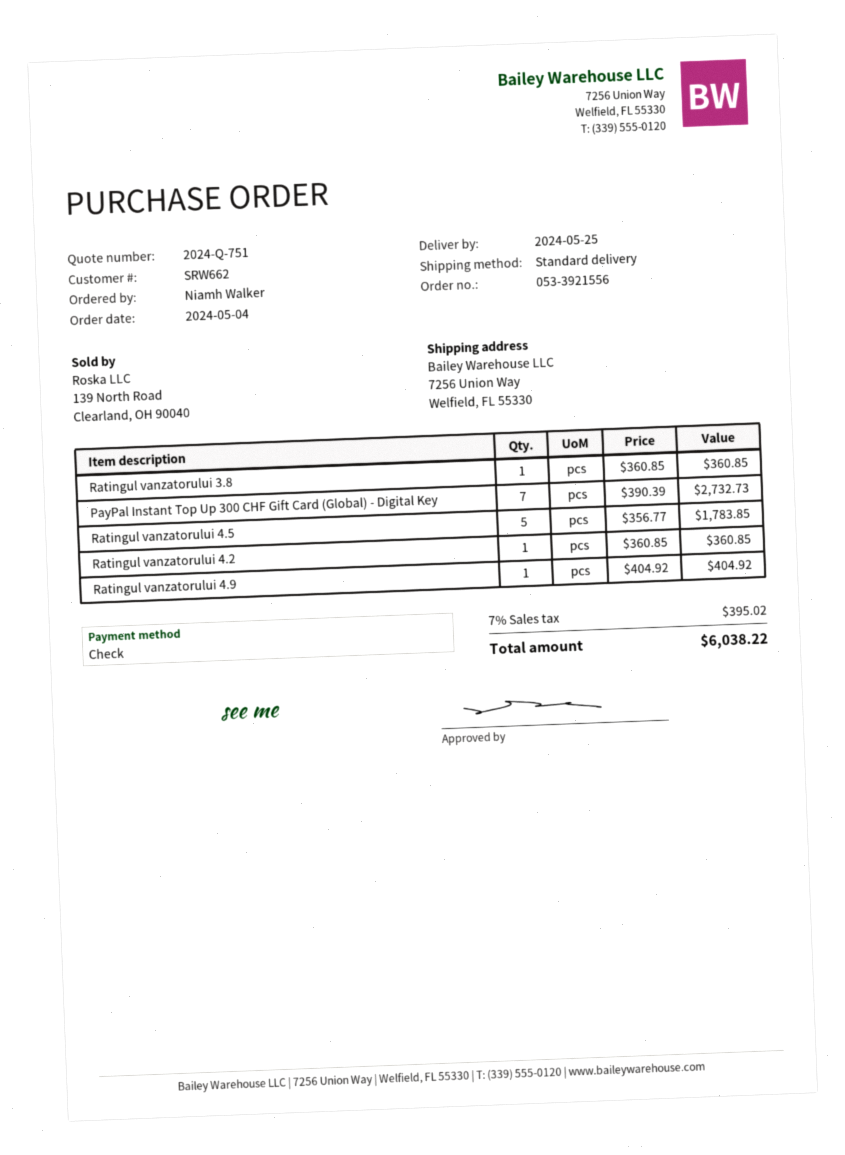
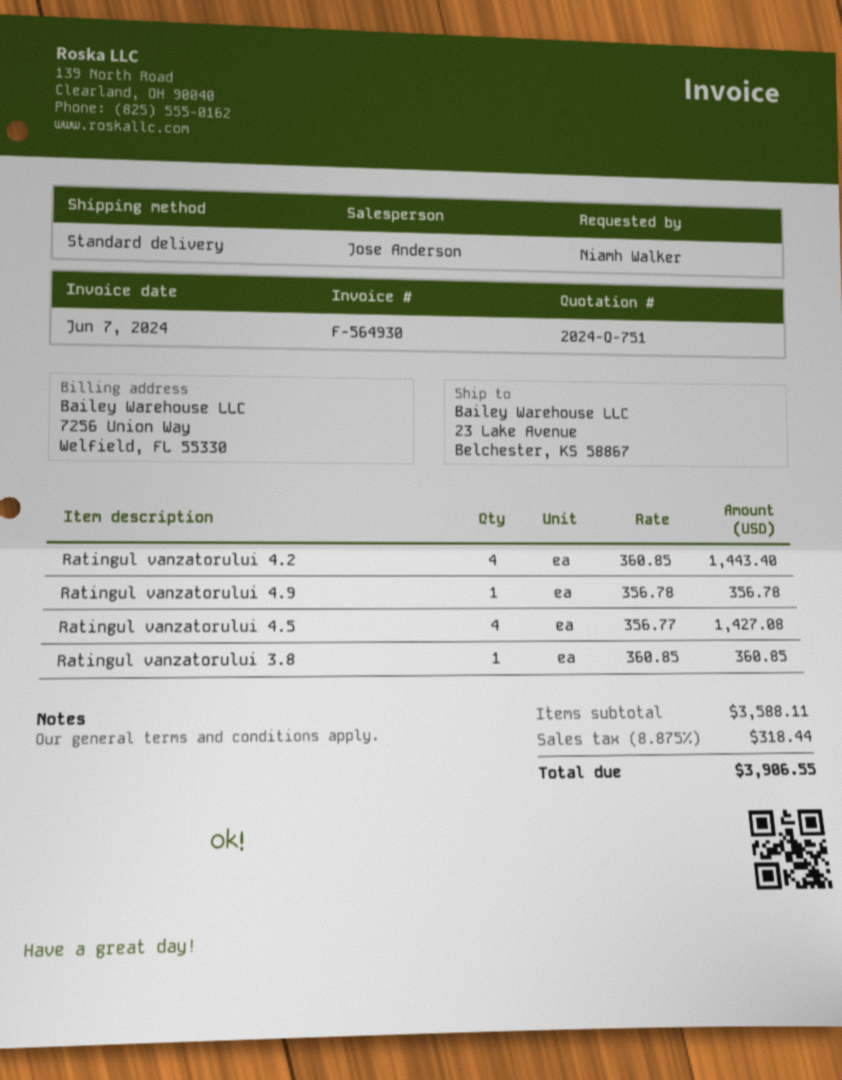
ship to: 7256 Union Way, Welfield, FL 55330 -> 23 Lake Avenue, Belchester, KS 58867
PayPal Instant Top Up 300 CHF Gift Card (Global) - Digital Key: 7 x 390.39 = 2732.73 -> none
Ratingul vanzatorului 4.5: 5 x 356.77 = 1783.85 -> 4 x 356.77 = 1427.08
Ratingul vanzatorului 4.2: 1 x 360.85 = 360.85 -> 4 x 360.85 = 1443.40
Ratingul vanzatorului 4.9: 1 x 404.92 = 404.92 -> 1 x 356.78 = 356.78
tax: 7% = 395.02 -> 8.875% = 318.44
total: 6038.22 -> 3906.55

